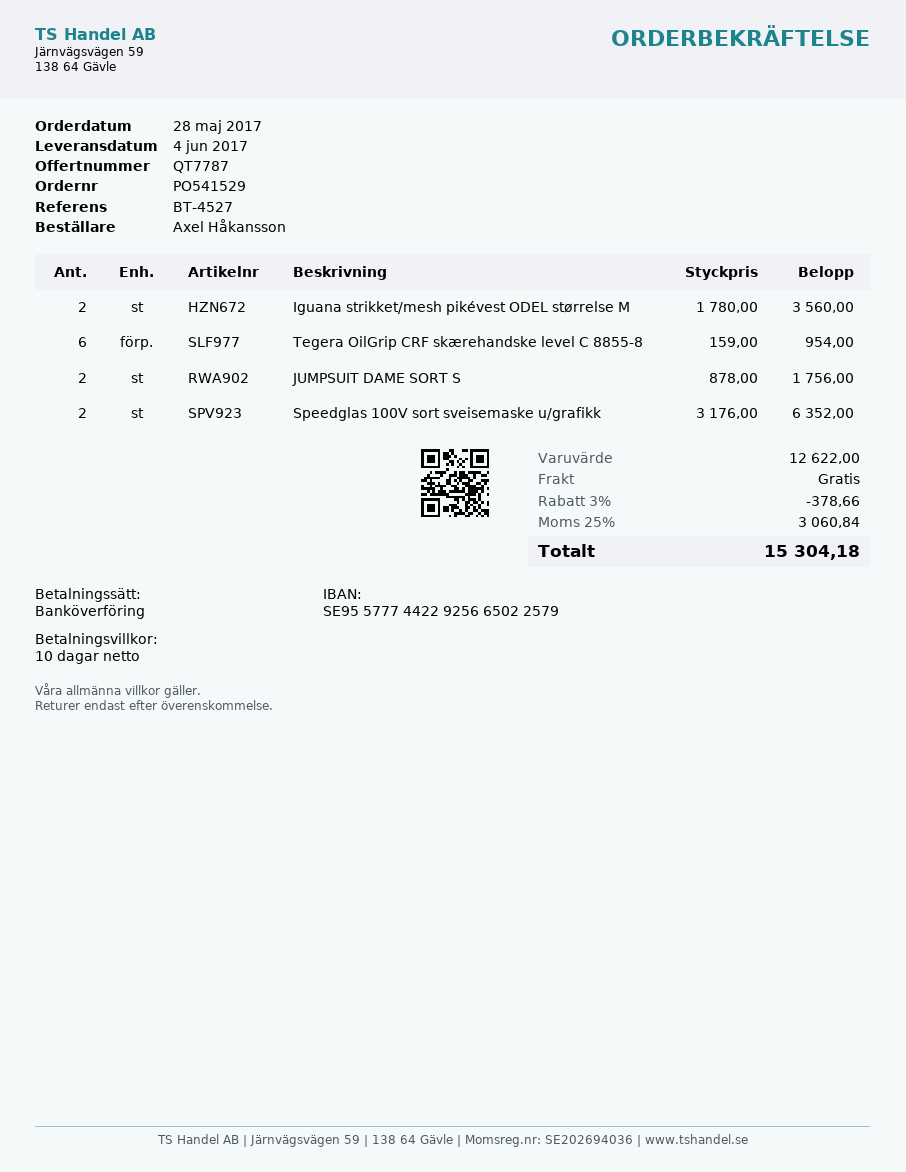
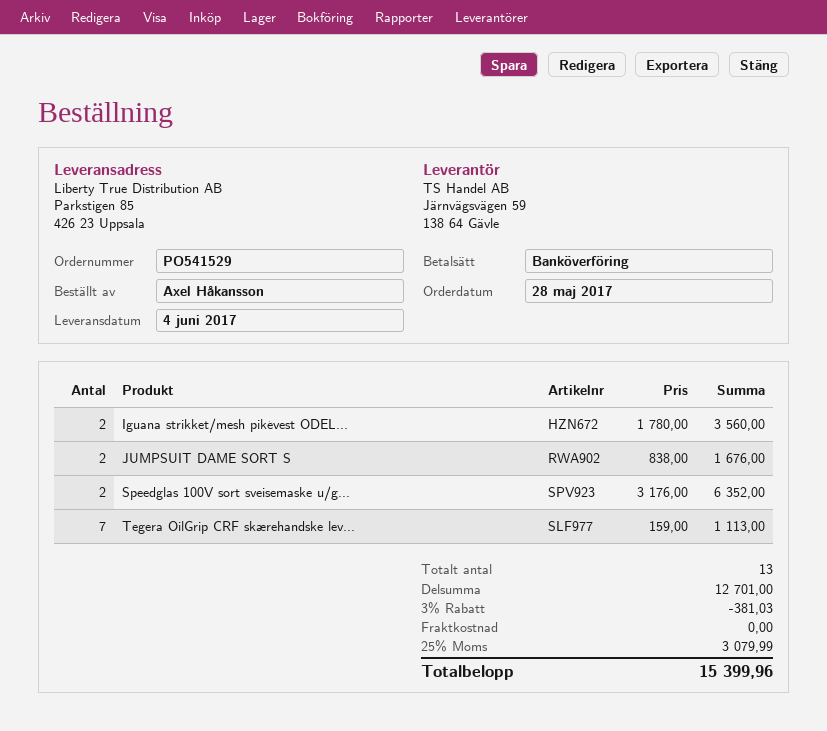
Tegera OilGrip CRF skærehandske level C 8855-8: 6 x 159.00 = 954.00 -> 7 x 159.00 = 1113.00
JUMPSUIT DAME SORT S: 2 x 878.00 = 1756.00 -> 2 x 838.00 = 1676.00
subtotal: 12622.00 -> 12701.00
discount: 3% = 378.66 -> 3% = 381.03
tax: 25% = 3060.84 -> 25% = 3079.99
total: 15304.18 -> 15399.96

